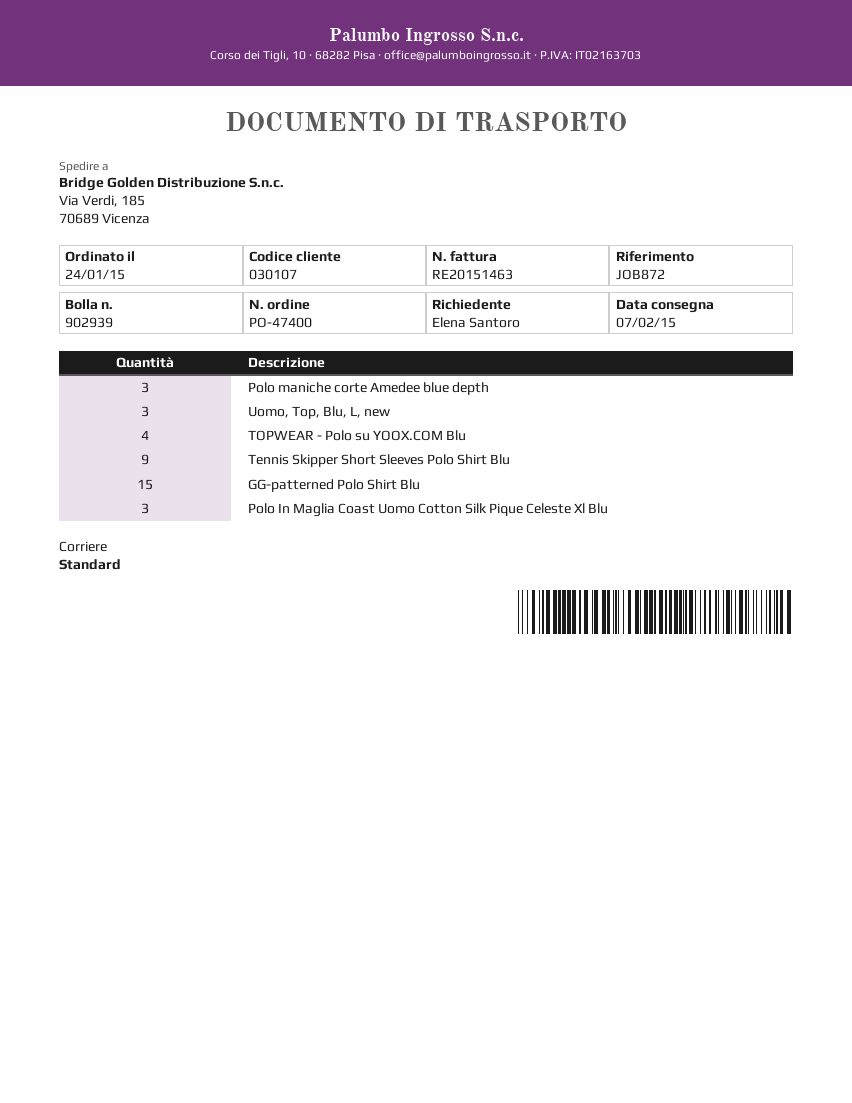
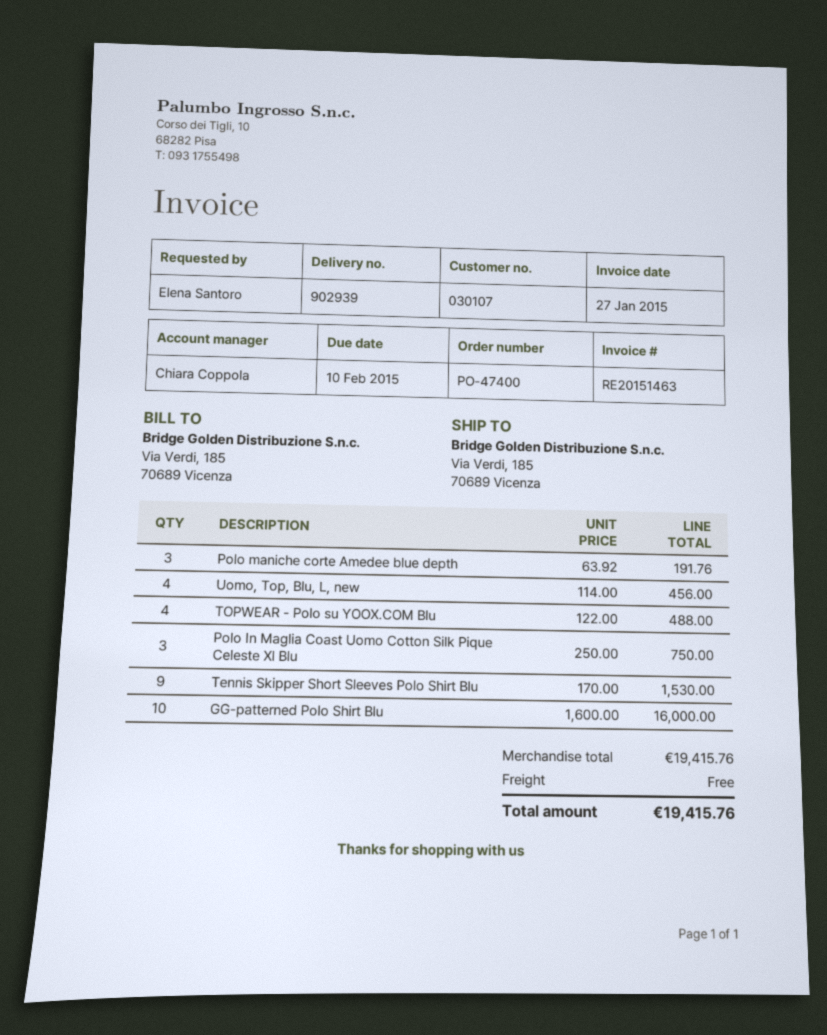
Uomo, Top, Blu, L, new: 3 -> 4
GG-patterned Polo Shirt Blu: 15 -> 10

